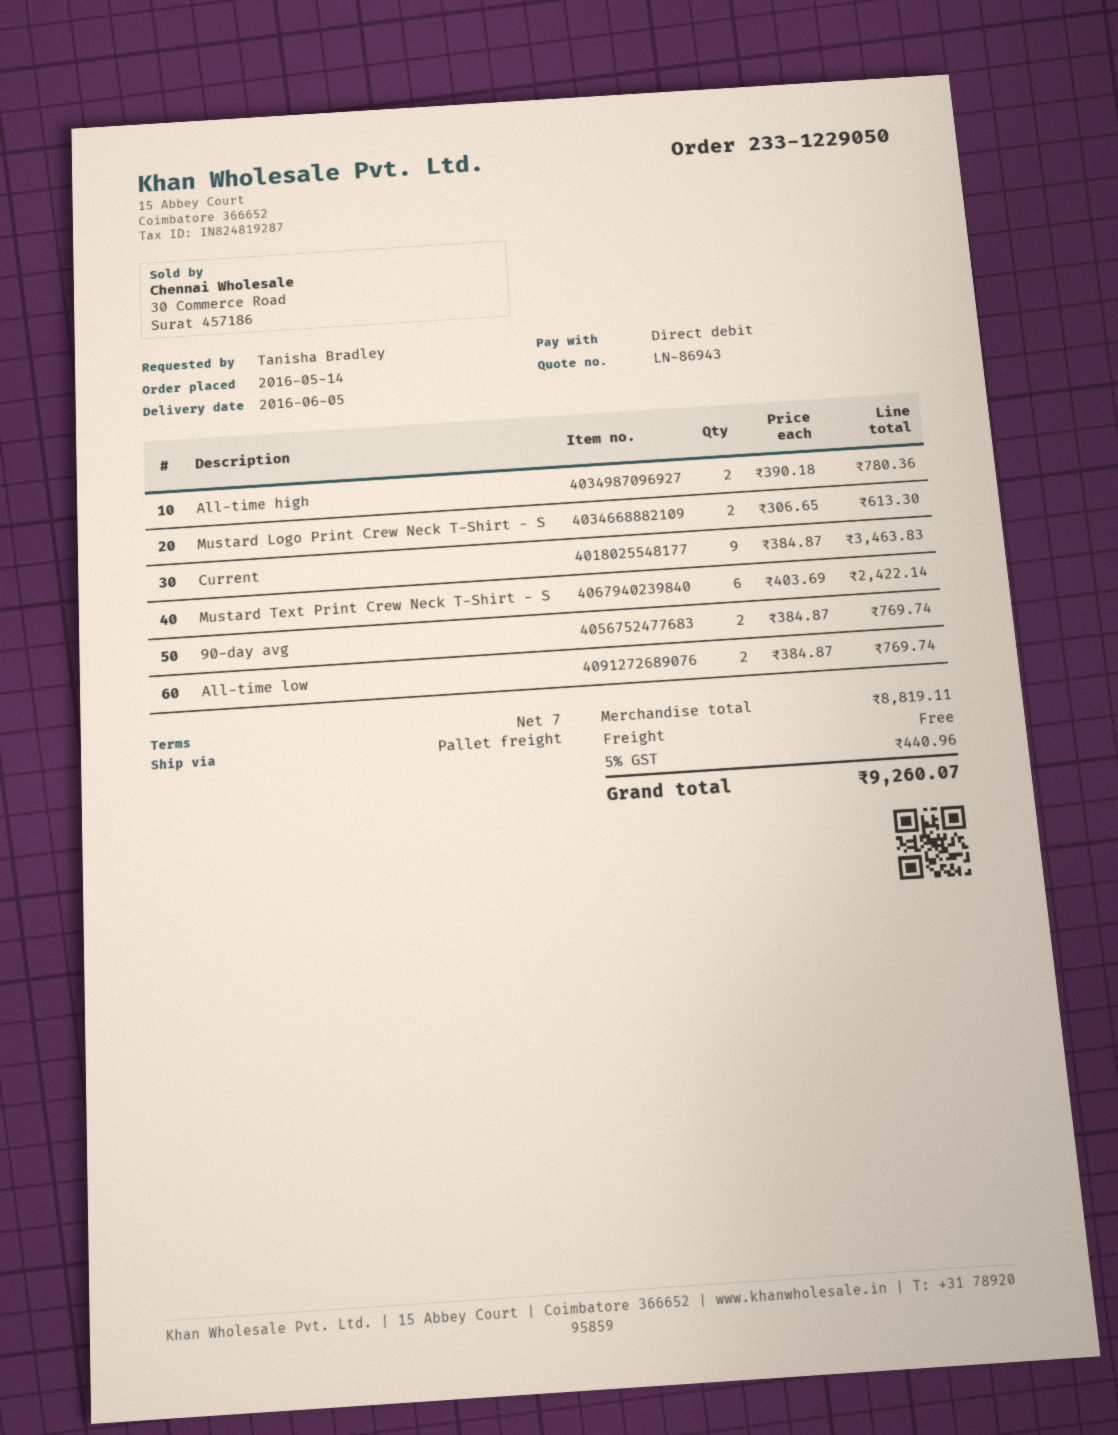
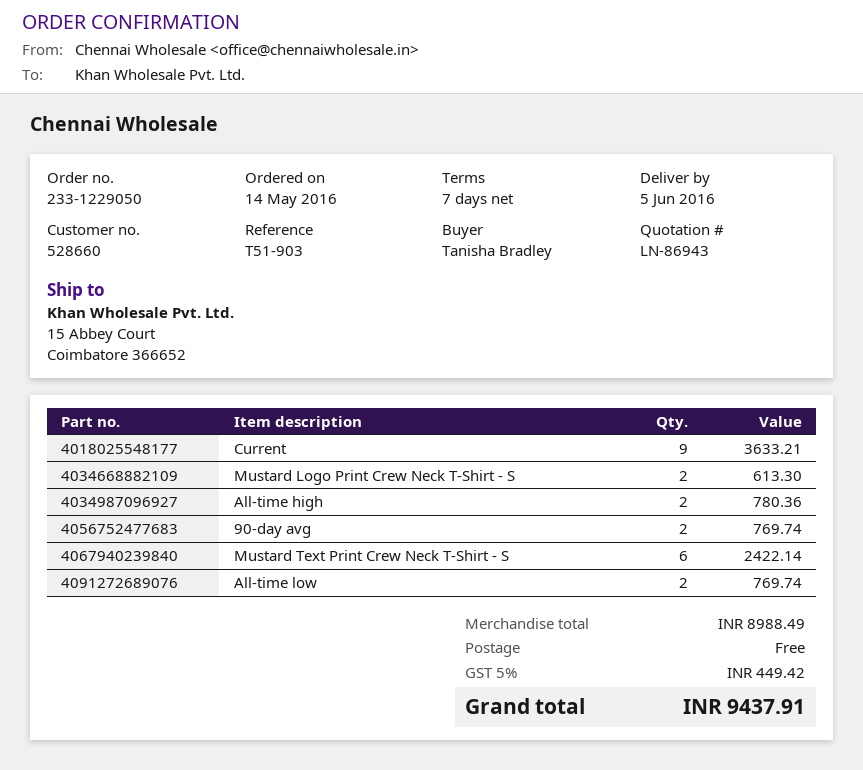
Current: 9 for 3463.83 -> 9 for 3633.21
subtotal: 8819.11 -> 8988.49
tax: 5% = 440.96 -> 5% = 449.42
total: 9260.07 -> 9437.91

